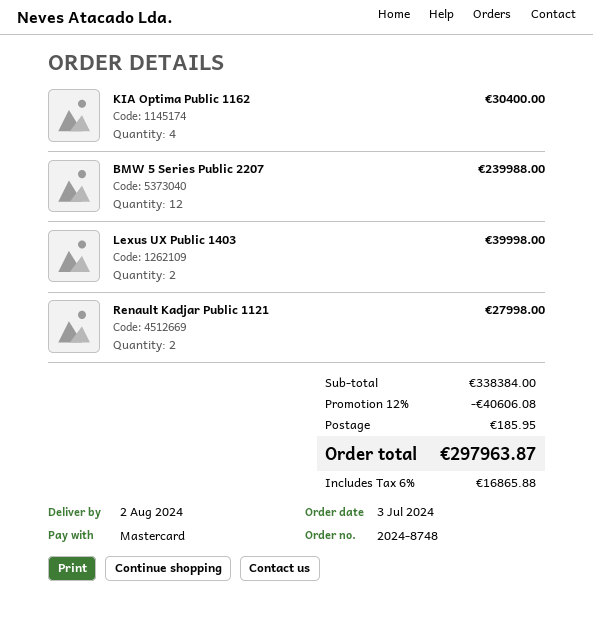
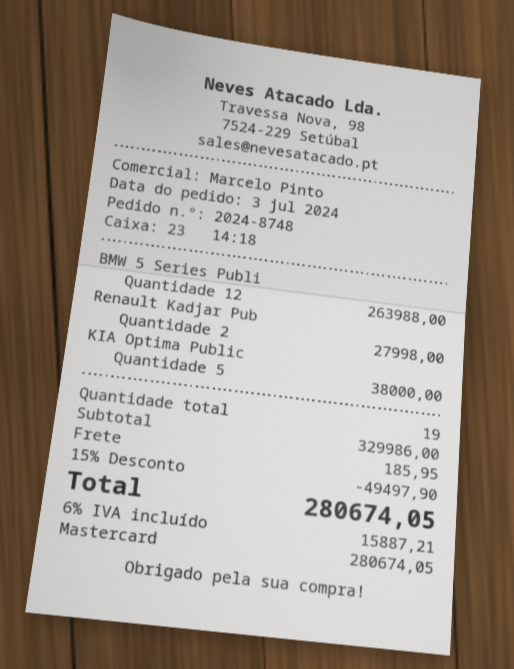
KIA Optima Public 1162: 4 for 30400.00 -> 5 for 38000.00
BMW 5 Series Public 2207: 12 for 239988.00 -> 12 for 263988.00
Lexus UX Public 1403: 2 for 39998.00 -> none
subtotal: 338384.00 -> 329986.00
discount: 12% = 40606.08 -> 15% = 49497.90
tax: 6% = 16865.88 -> 6% = 15887.21
total: 297963.87 -> 280674.05

